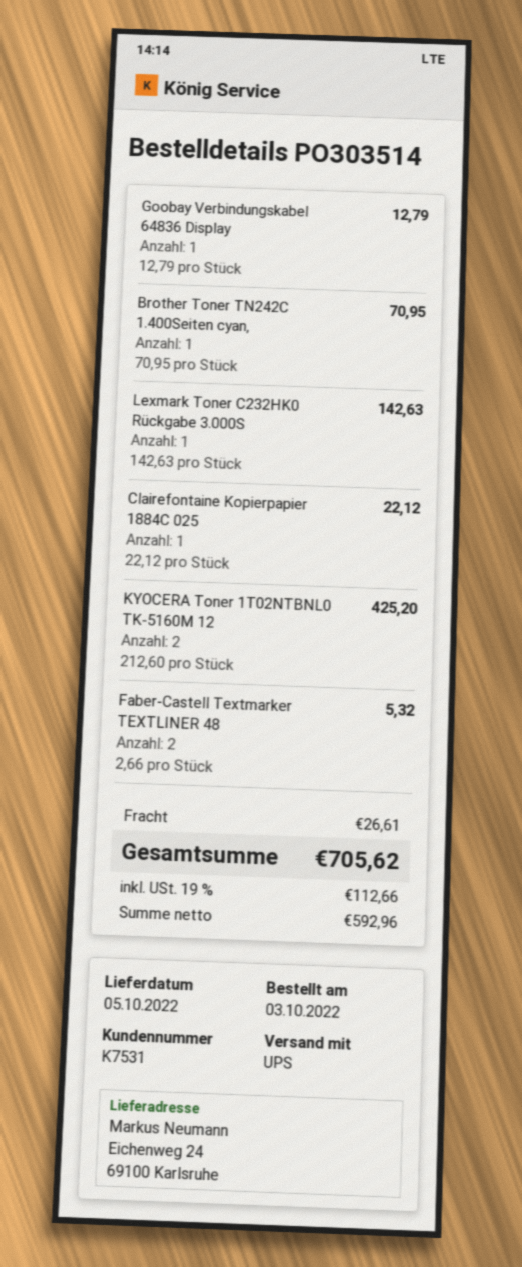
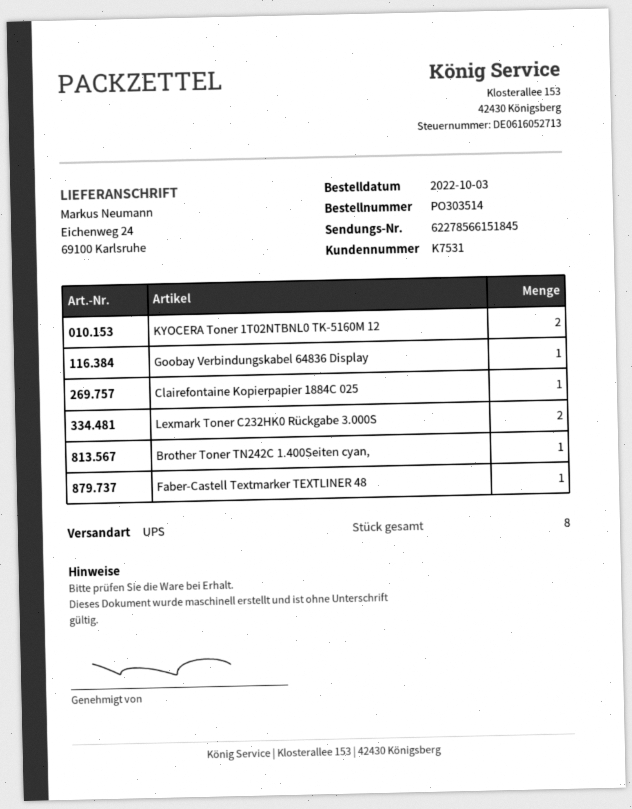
Lexmark Toner C232HK0 Rückgabe 3.000S: 1 -> 2
Faber-Castell Textmarker TEXTLINER 48: 2 -> 1

